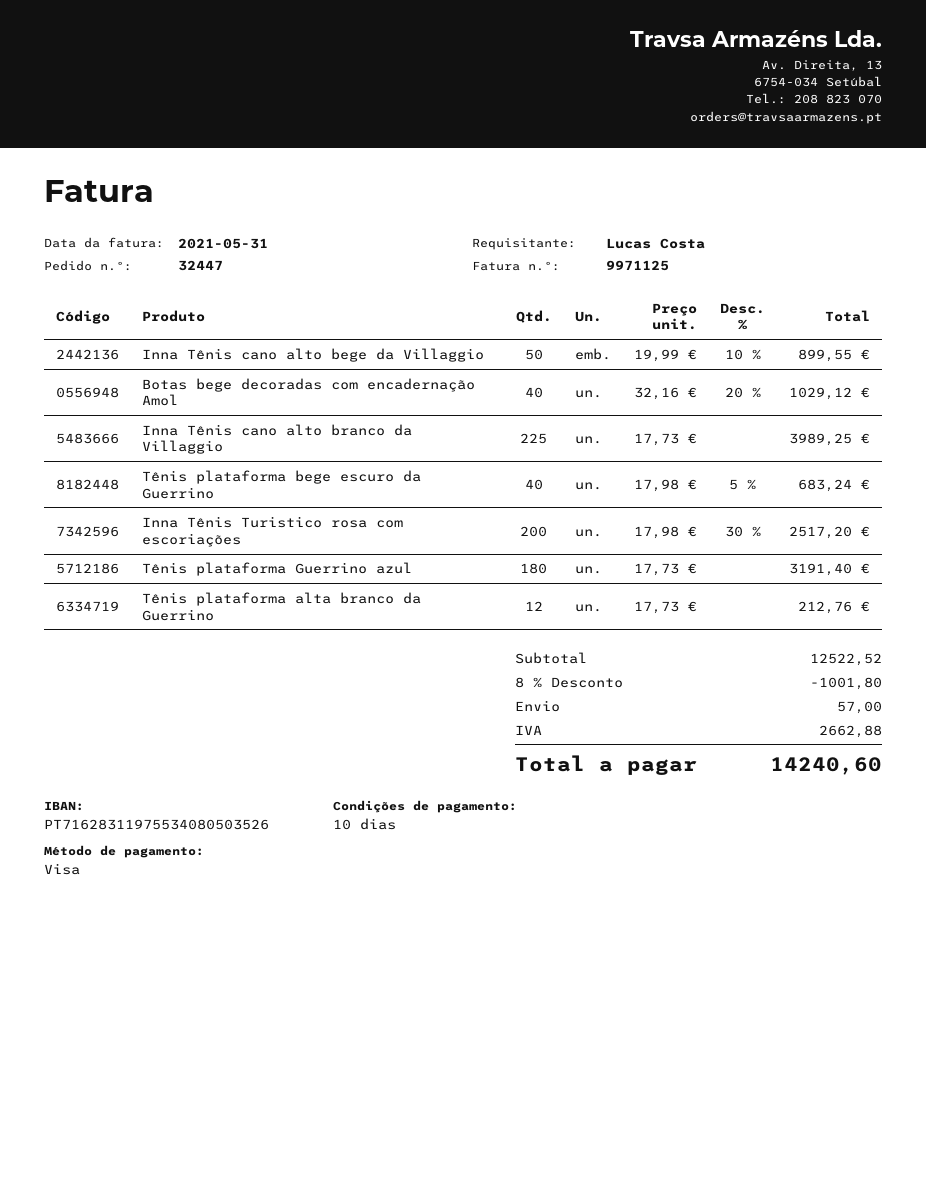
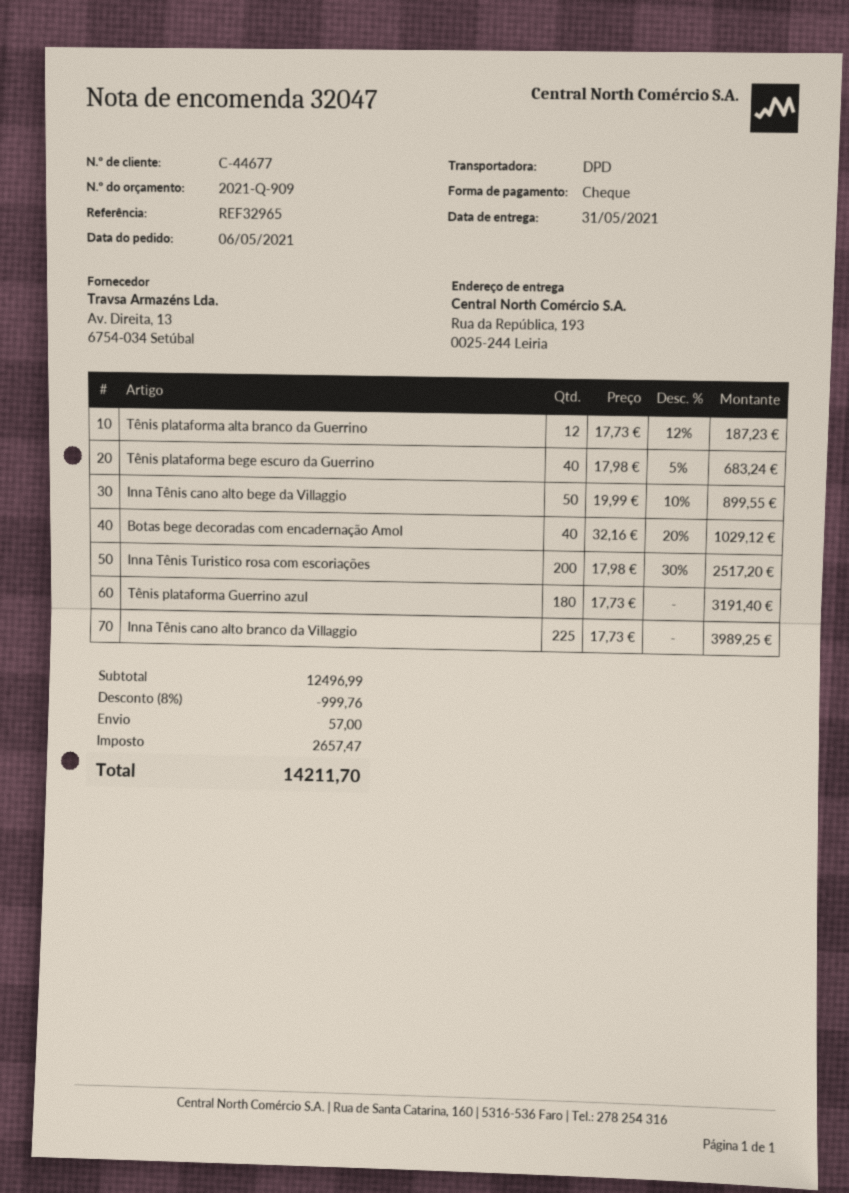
order number: 32447 -> 32047
payment method: Visa -> cheque
Tênis plataforma alta branco da Guerrino: 12 x 17.73 = 212.76 -> 12 x 17.73 - 12% = 187.23
subtotal: 12522.52 -> 12496.99
discount: 8% = 1001.80 -> 8% = 999.76
tax: 2662.88 -> 2657.47
total: 14240.60 -> 14211.70

